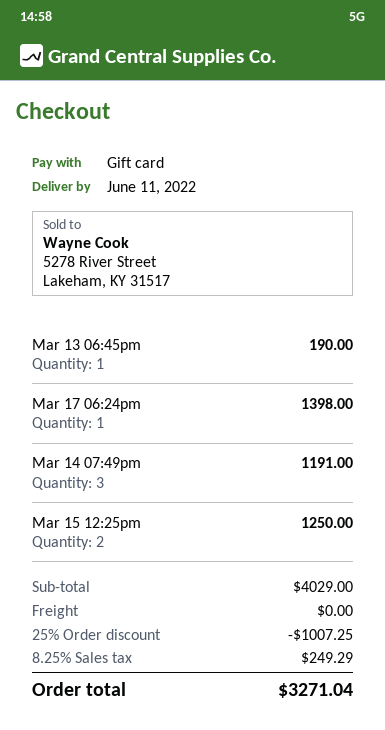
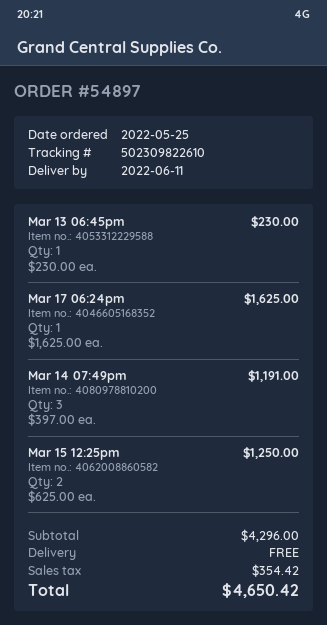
Mar 13 06:45pm: 1 for 190.00 -> 1 for 230.00
Mar 17 06:24pm: 1 for 1398.00 -> 1 for 1625.00
subtotal: 4029.00 -> 4296.00
discount: 25% = 1007.25 -> none
tax: 249.29 -> 354.42
total: 3271.04 -> 4650.42

